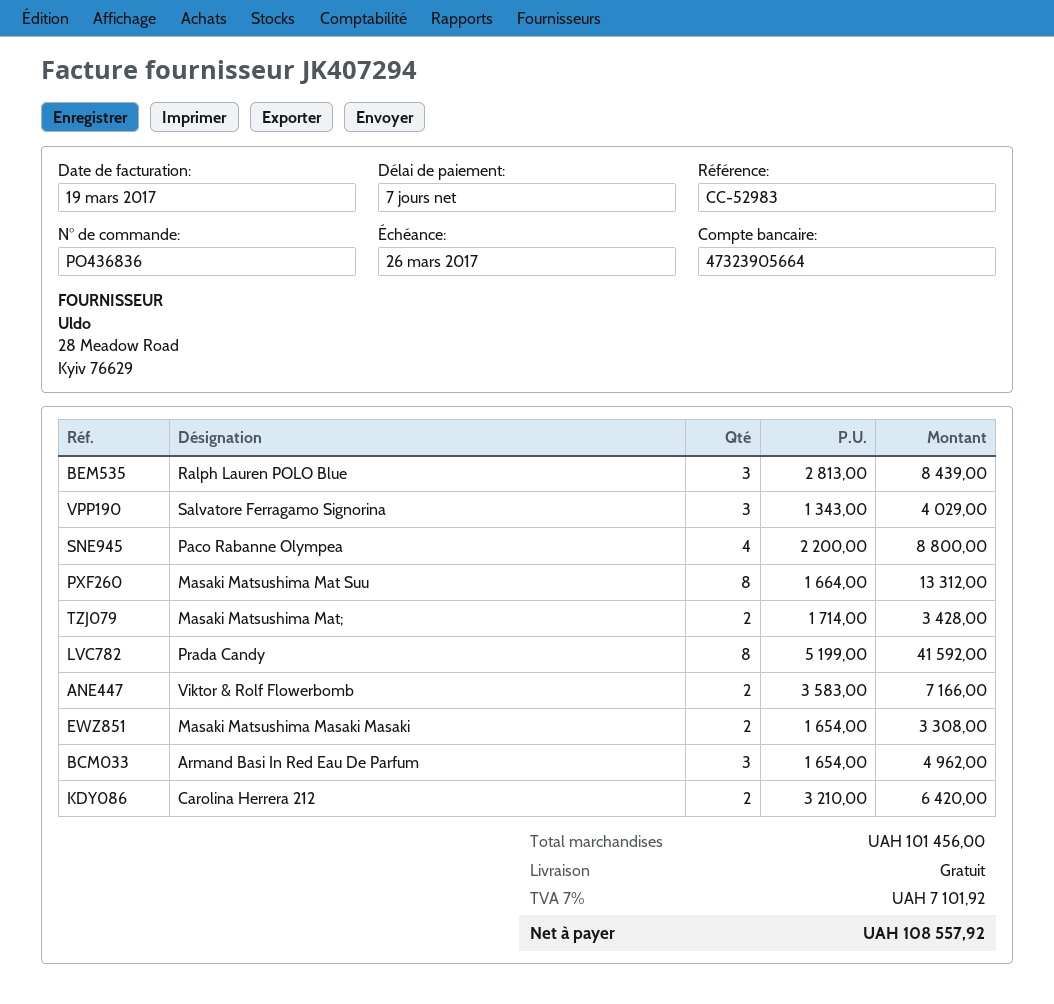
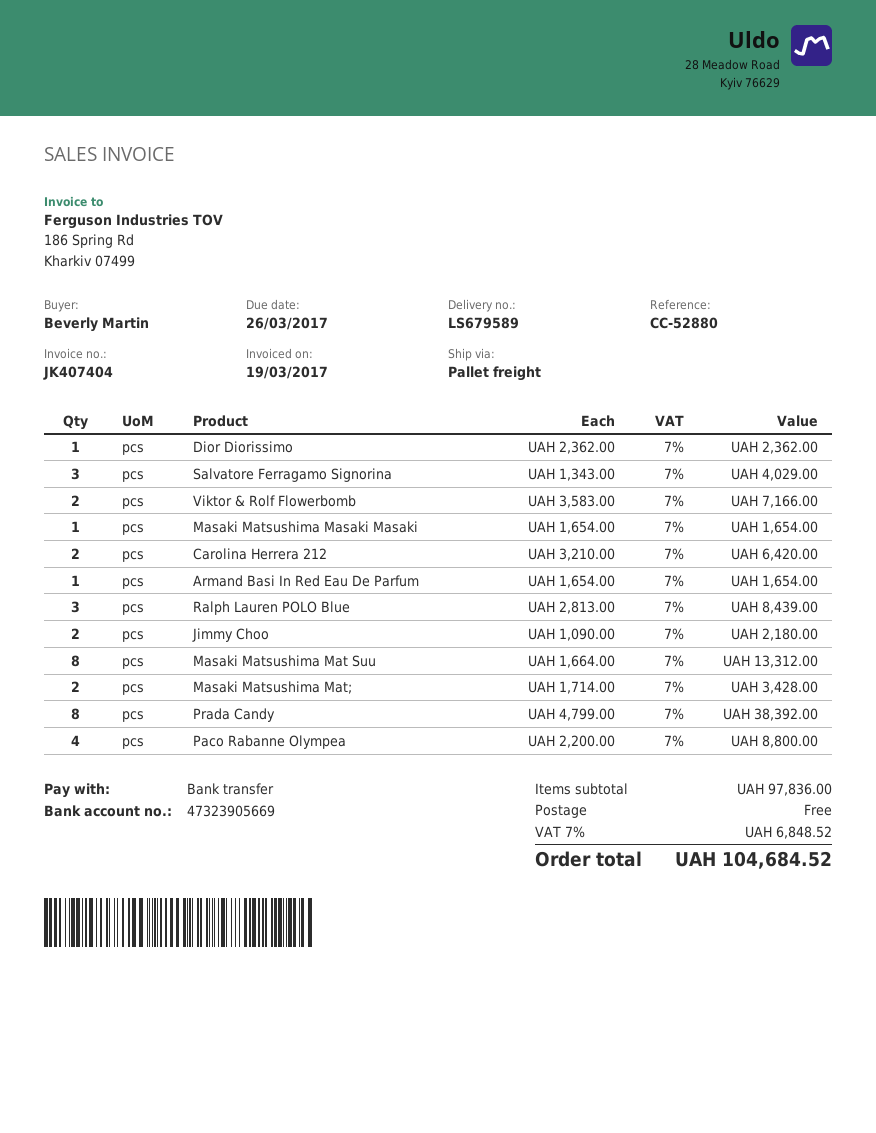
invoice number: JK407294 -> JK407404
reference: CC-52983 -> CC-52880
bank account: 47323905664 -> 47323905669
Prada Candy: 8 x 5199.00 = 41592.00 -> 8 x 4799.00 = 38392.00
Masaki Matsushima Masaki Masaki: 2 x 1654.00 = 3308.00 -> 1 x 1654.00 = 1654.00
Armand Basi In Red Eau De Parfum: 3 x 1654.00 = 4962.00 -> 1 x 1654.00 = 1654.00
Dior Diorissimo: none -> 1 x 2362.00 = 2362.00
Jimmy Choo: none -> 2 x 1090.00 = 2180.00
subtotal: 101456.00 -> 97836.00
tax: 7% = 7101.92 -> 7% = 6848.52
total: 108557.92 -> 104684.52

